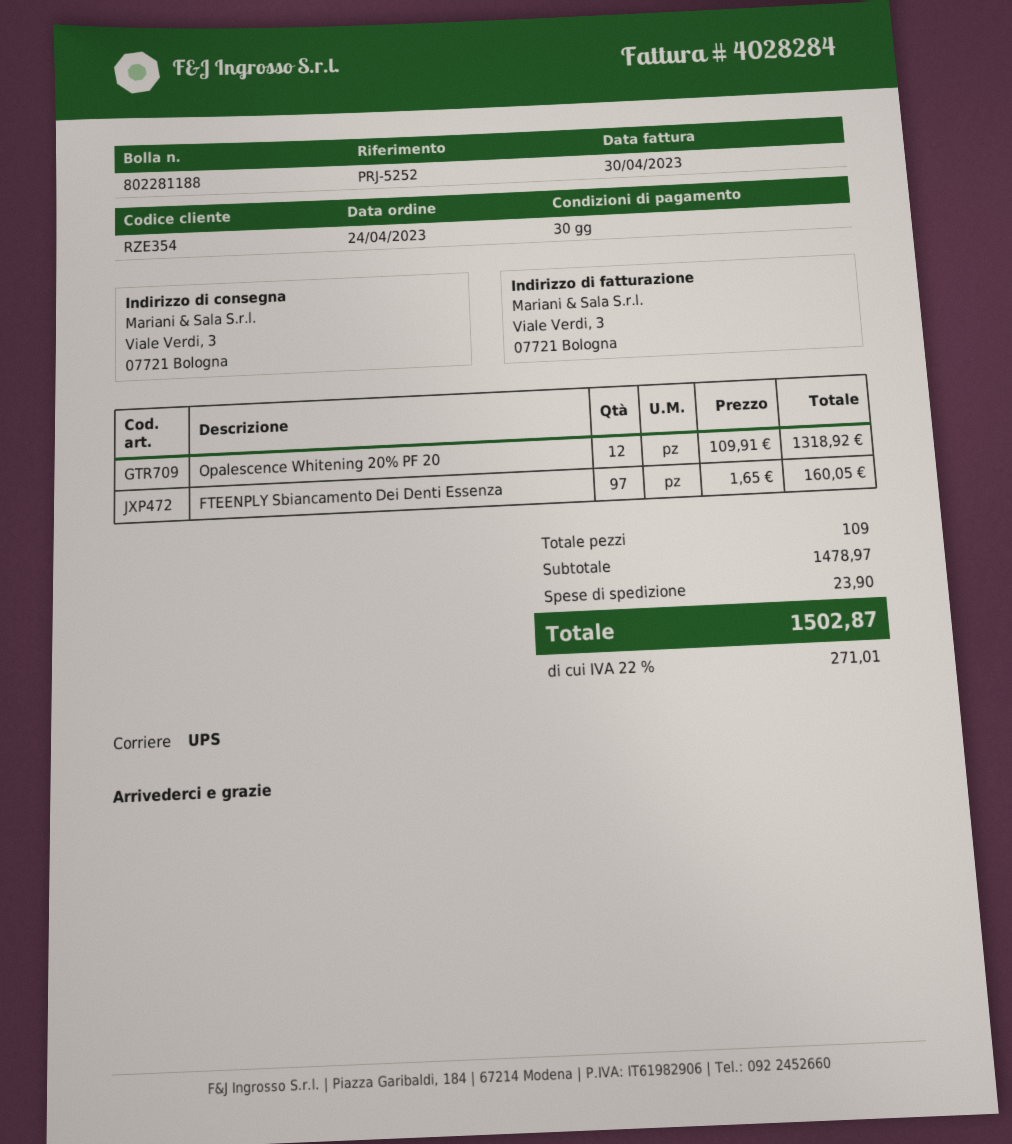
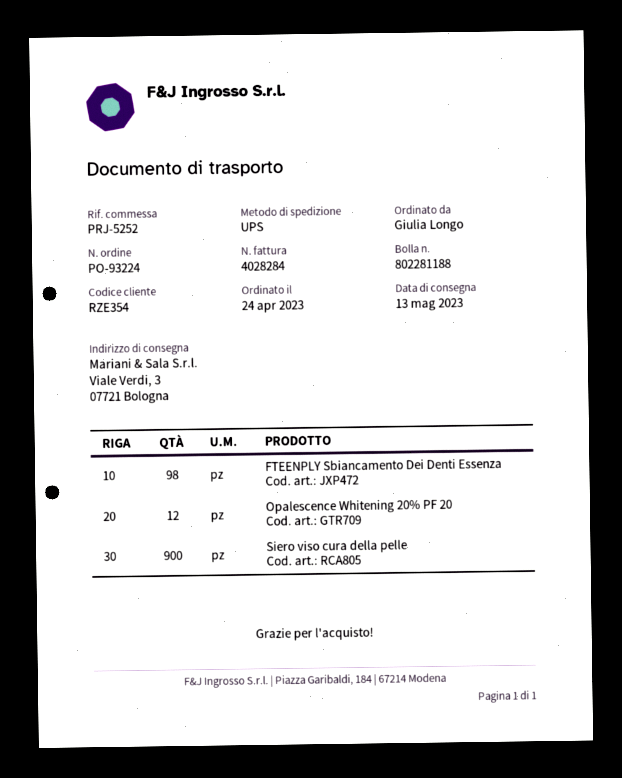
FTEENPLY Sbiancamento Dei Denti Essenza: 97 -> 98
Siero viso cura della pelle: none -> 900

